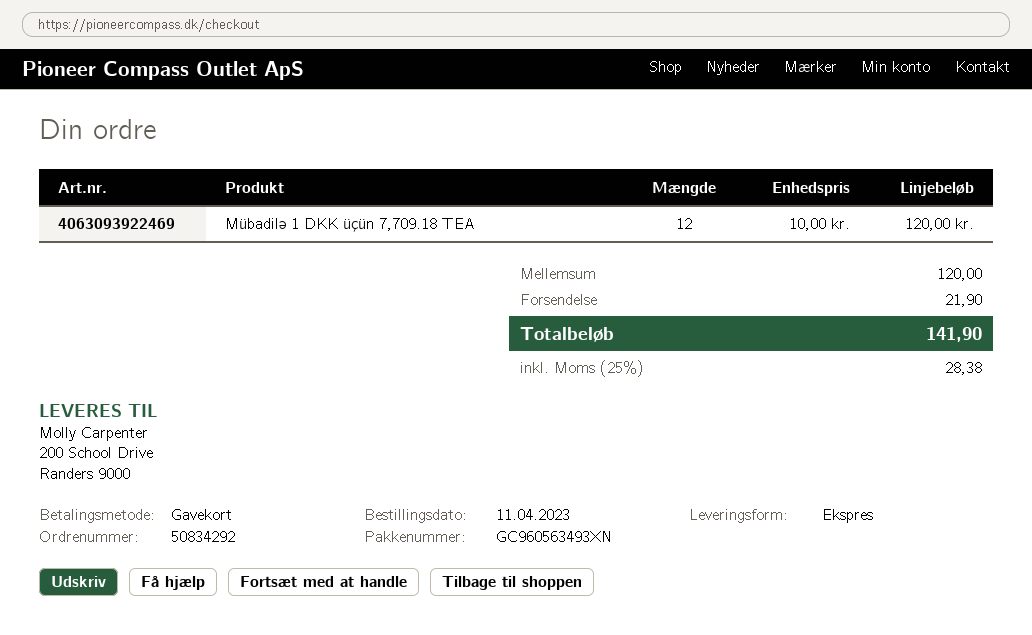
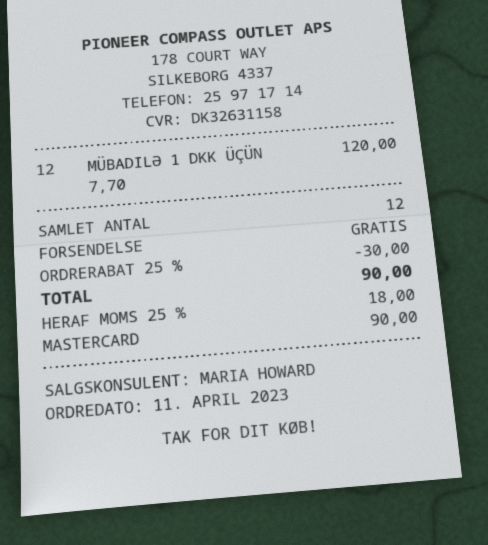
payment method: gift card -> Mastercard
discount: none -> 25% = 30.00
shipping: 21.90 -> 0.00
tax: 25% = 28.38 -> 25% = 18.00
total: 141.90 -> 90.00

